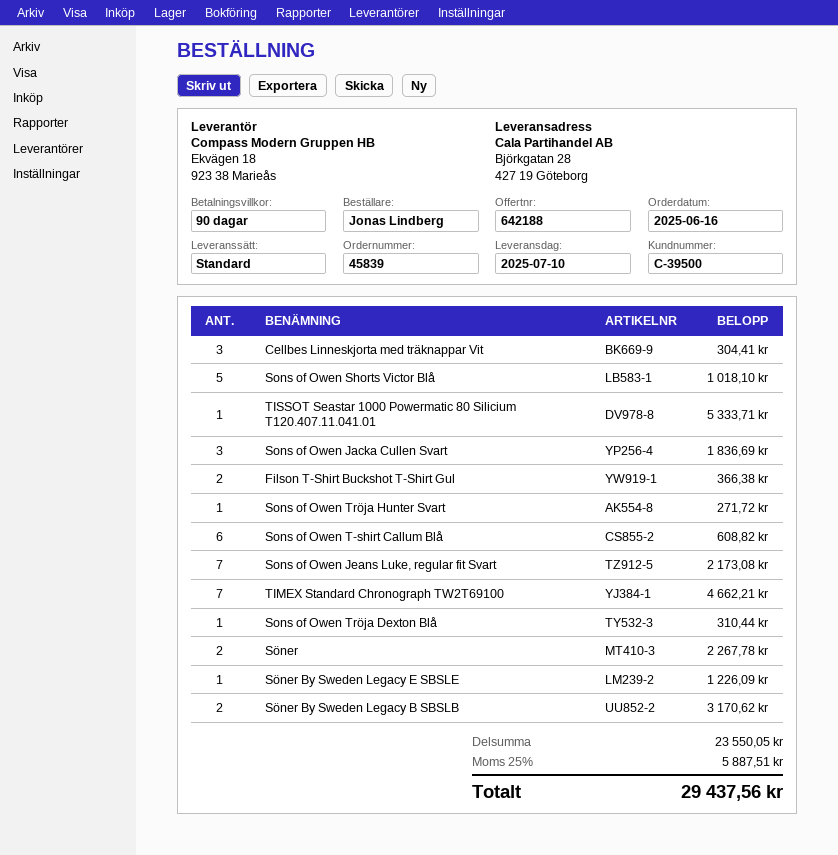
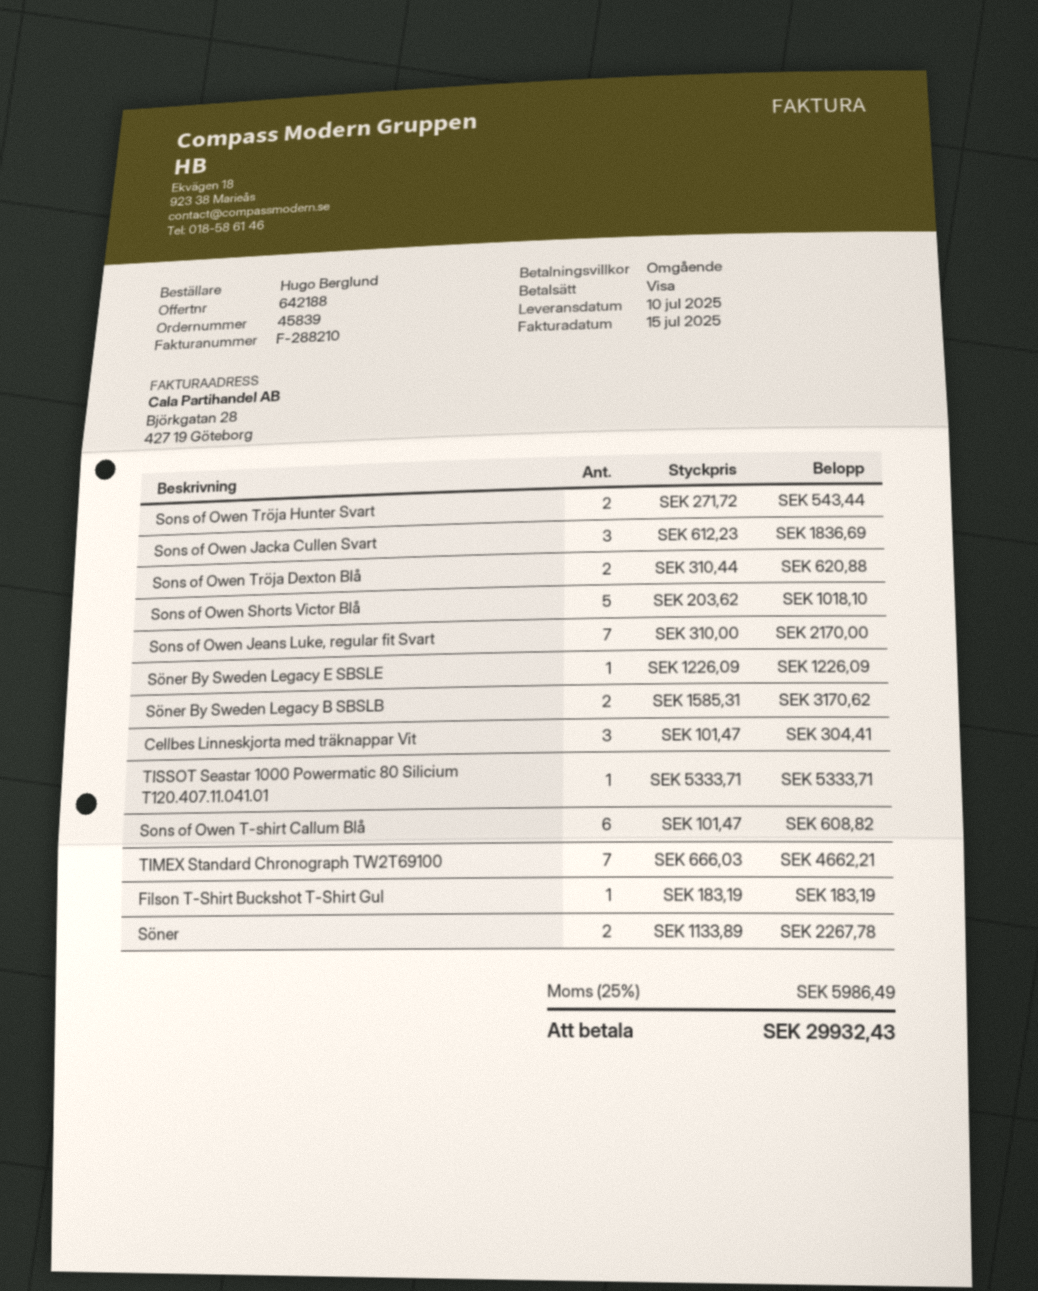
payment terms: 90 days -> on receipt
ordered by: Jonas Lindberg -> Hugo Berglund
Filson T-Shirt Buckshot T-Shirt Gul: 2 for 366.38 -> 1 for 183.19
Sons of Owen Tröja Hunter Svart: 1 for 271.72 -> 2 for 543.44
Sons of Owen Jeans Luke, regular fit Svart: 7 for 2173.08 -> 7 for 2170.00
Sons of Owen Tröja Dexton Blå: 1 for 310.44 -> 2 for 620.88
tax: 25% = 5887.51 -> 25% = 5986.49
total: 29437.56 -> 29932.43

